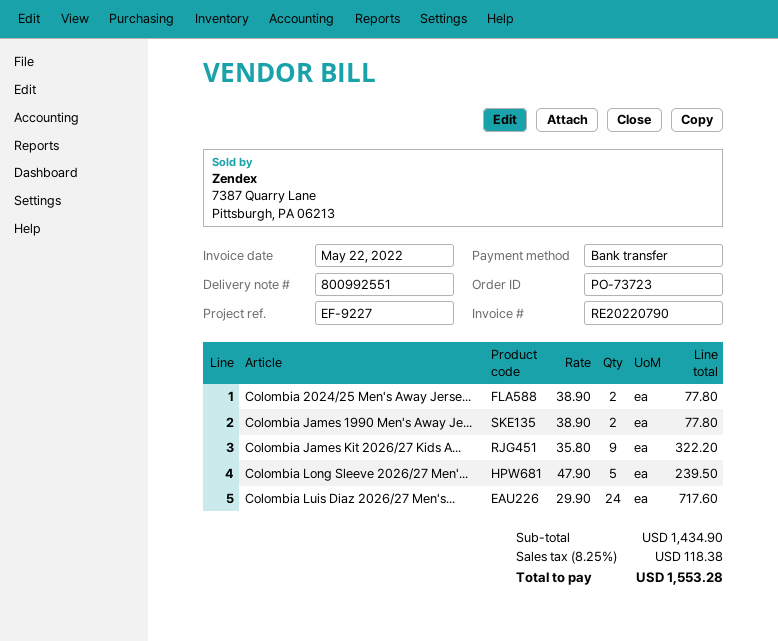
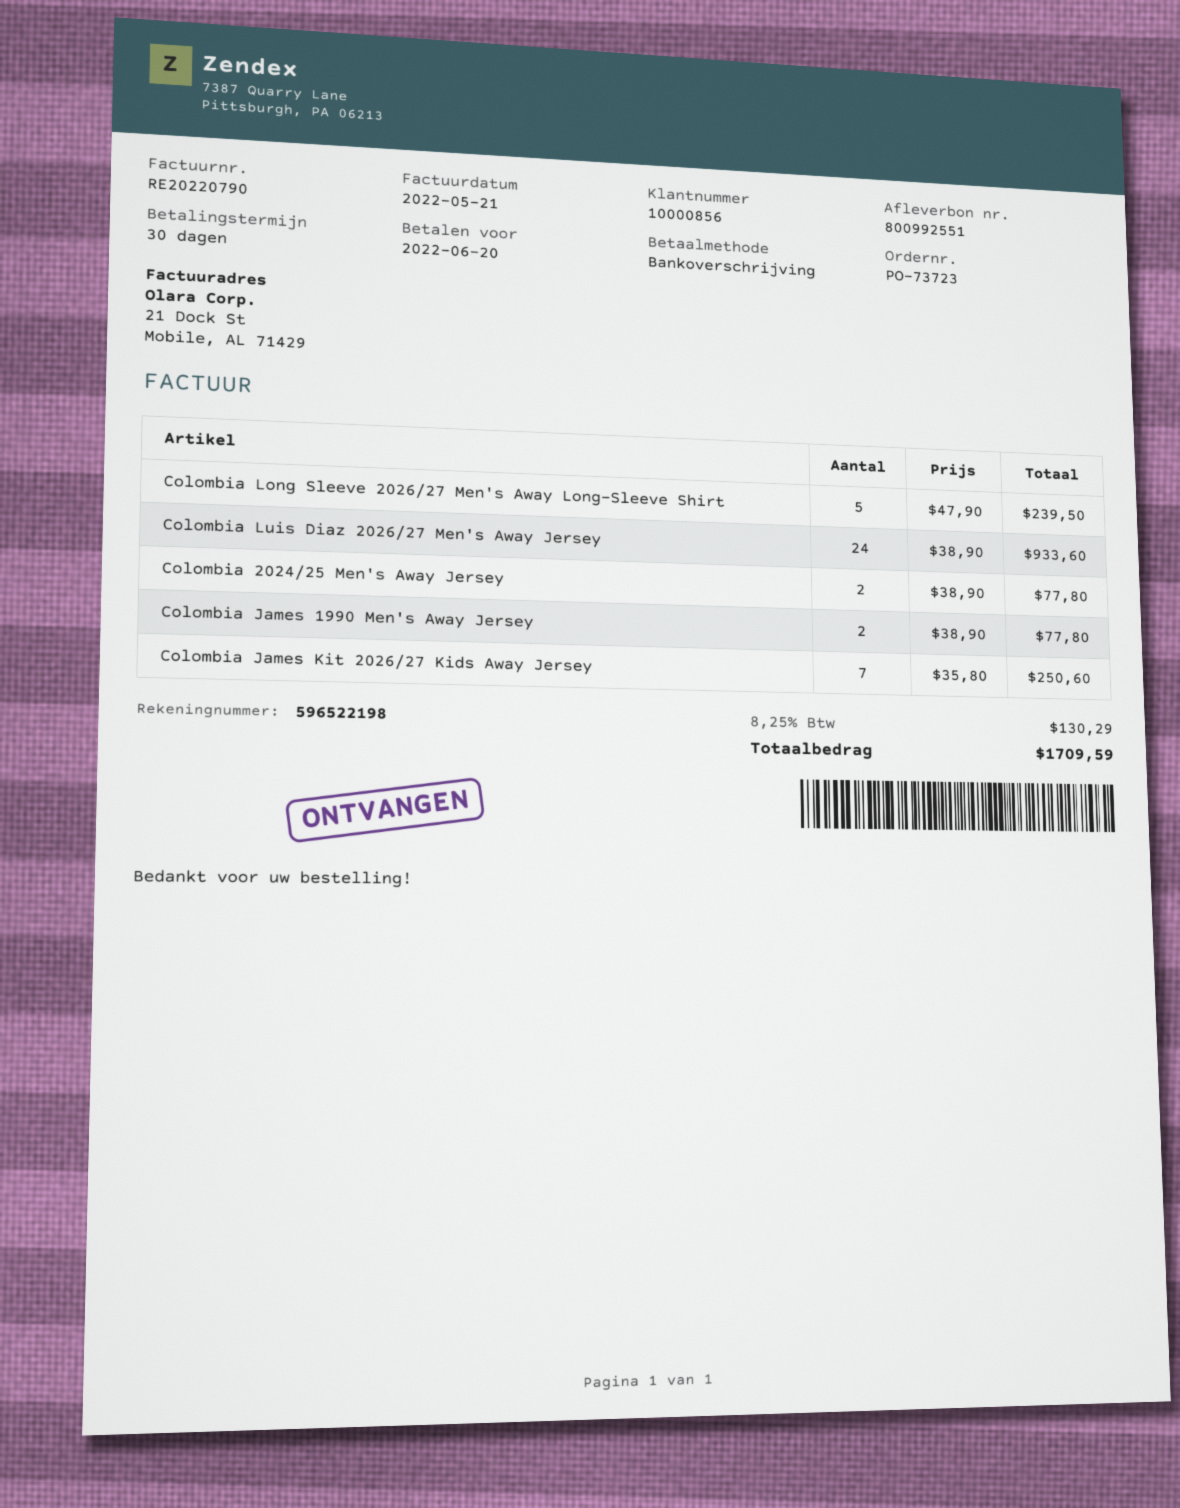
invoice date: 2022-05-22 -> 2022-05-21
Colombia James Kit 2026/27 Kids A...: 9 x 35.80 = 322.20 -> 7 x 35.80 = 250.60
Colombia Luis Diaz 2026/27 Men's...: 24 x 29.90 = 717.60 -> 24 x 38.90 = 933.60
tax: 8.25% = 118.38 -> 8.25% = 130.29
total: 1553.28 -> 1709.59

